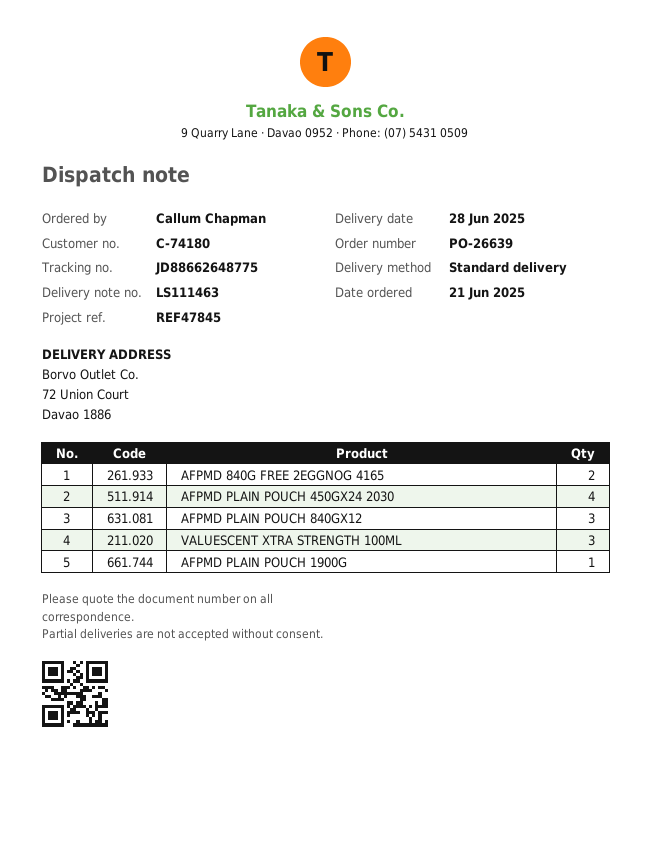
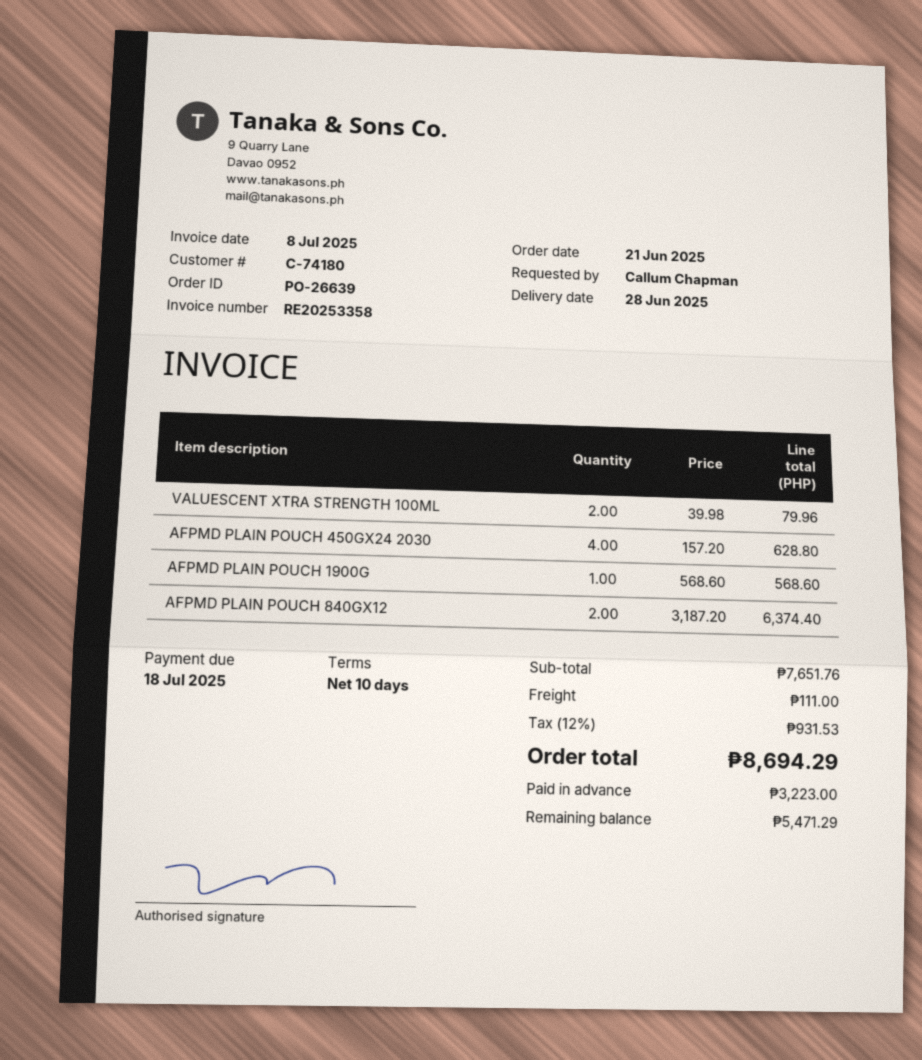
AFPMD 840G FREE 2EGGNOG 4165: 2 -> none
AFPMD PLAIN POUCH 840GX12: 3 -> 2
VALUESCENT XTRA STRENGTH 100ML: 3 -> 2

